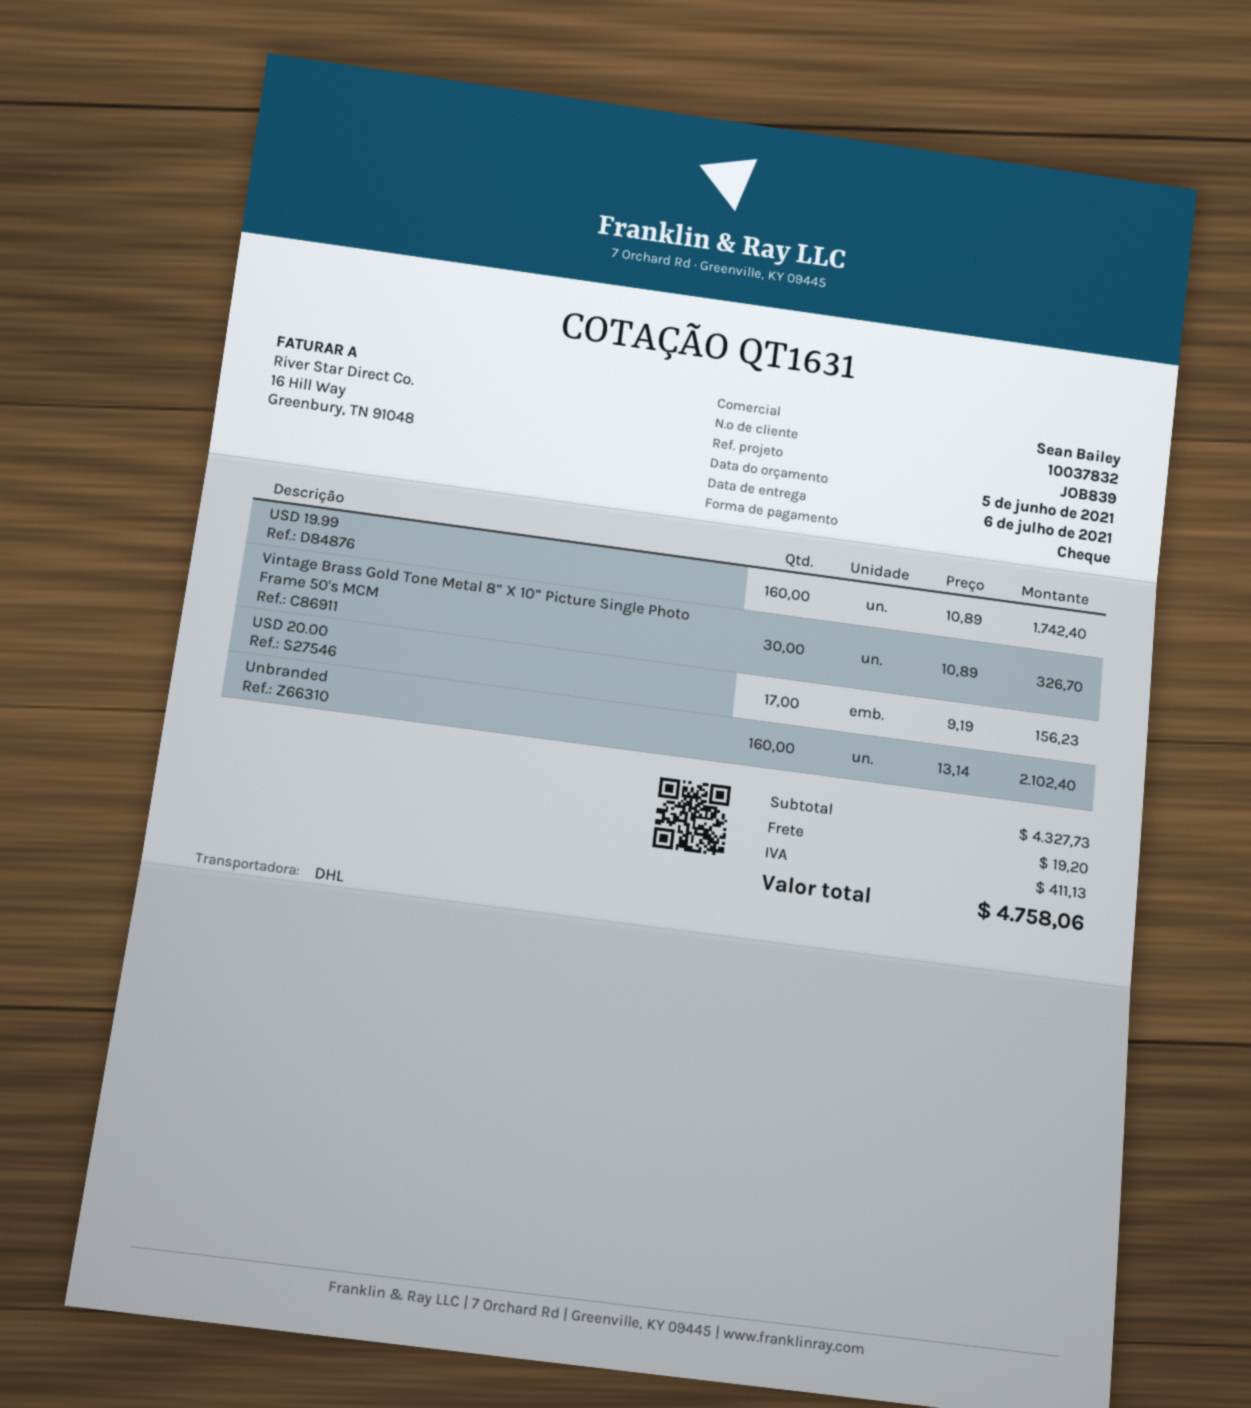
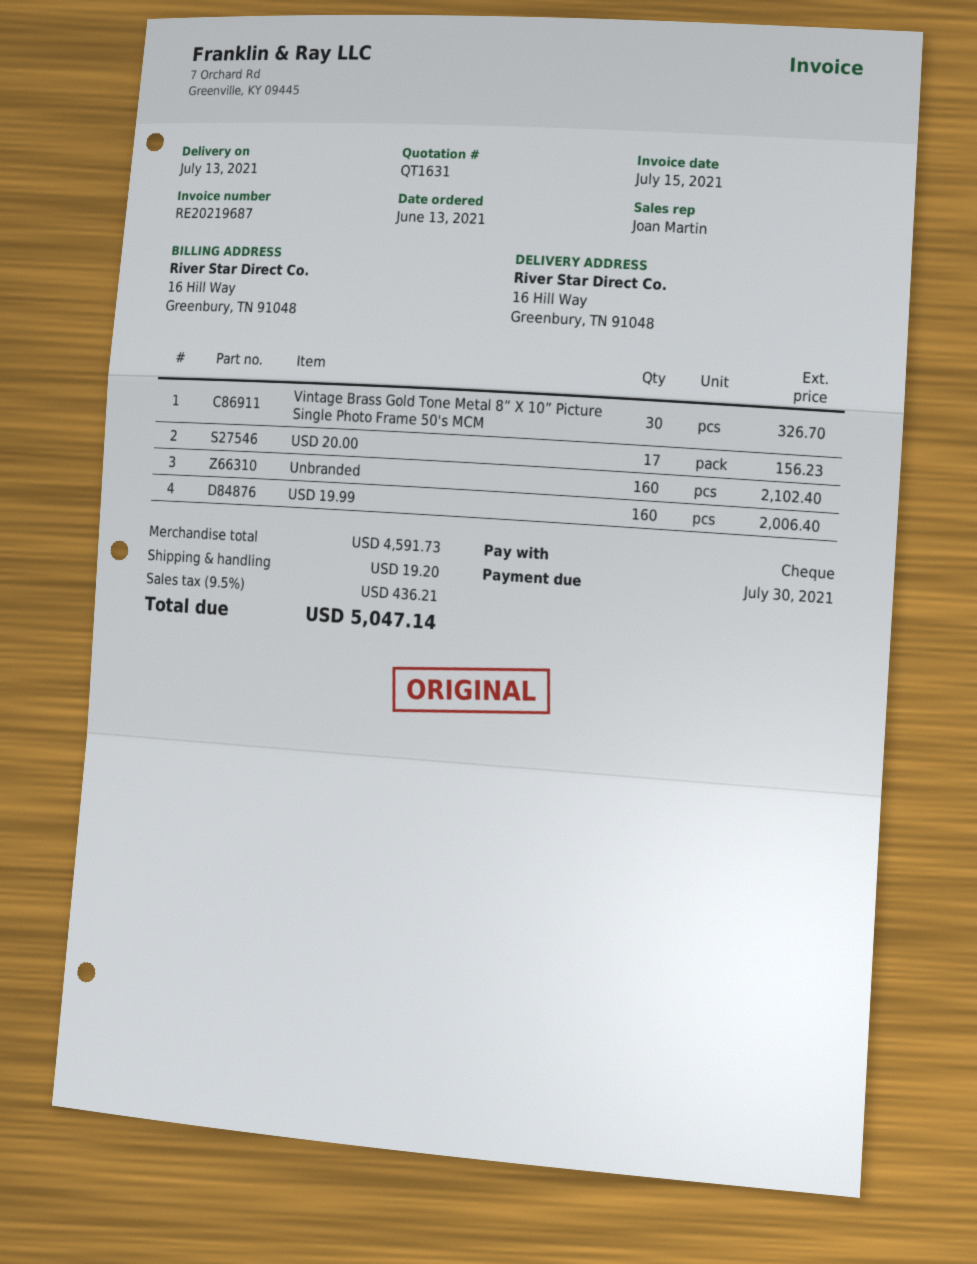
delivery date: 2021-07-06 -> 2021-07-13
sales rep: Sean Bailey -> Joan Martin
USD 19.99: 160 for 1742.40 -> 160 for 2006.40
subtotal: 4327.73 -> 4591.73
tax: 411.13 -> 436.21
total: 4758.06 -> 5047.14

